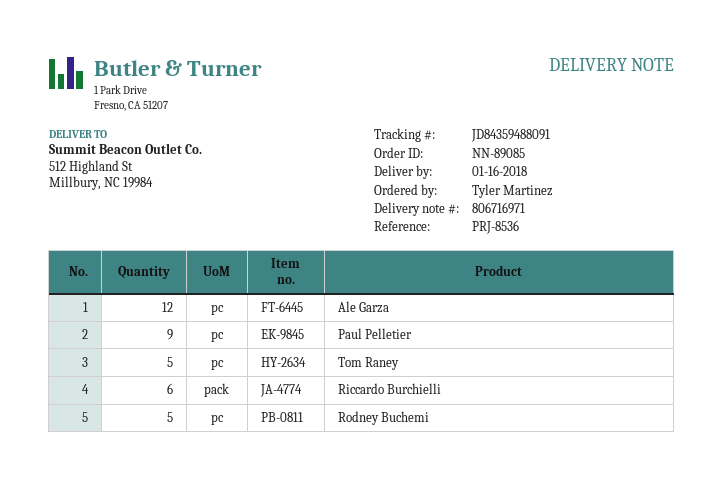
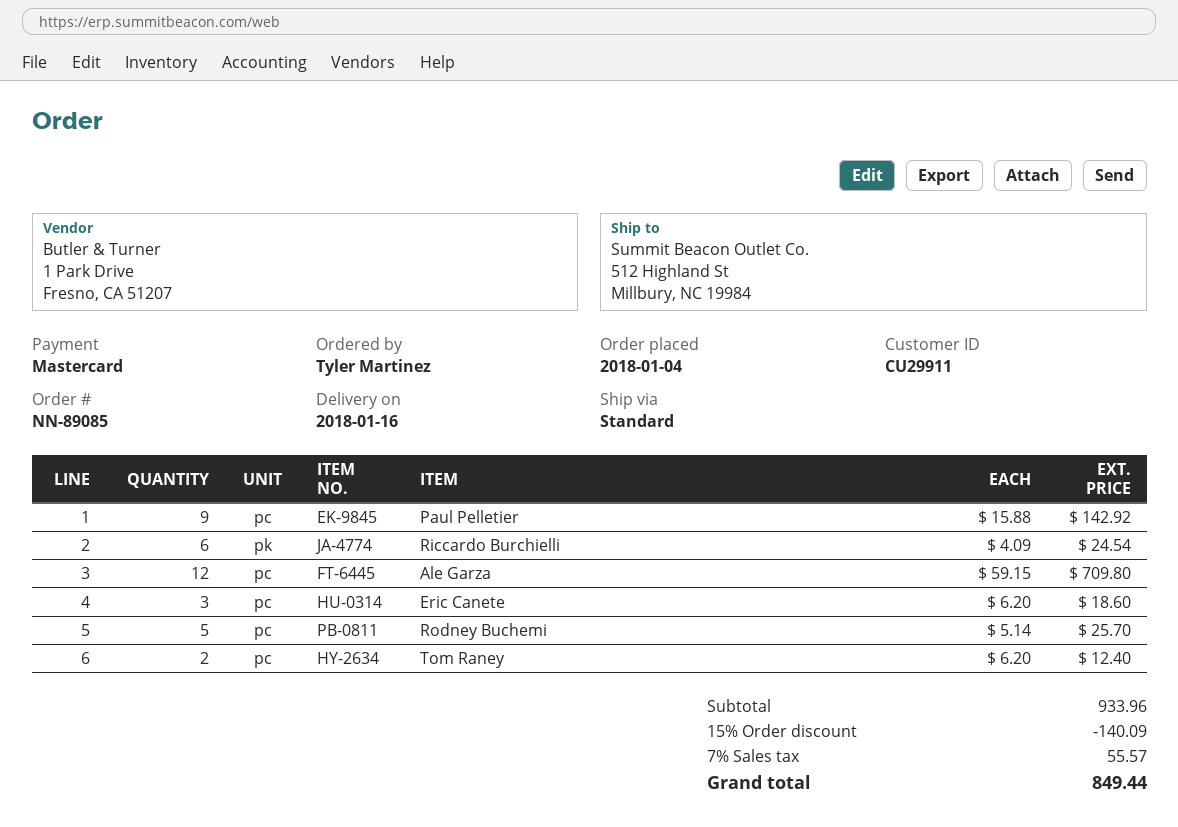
Tom Raney: 5 -> 2
Eric Canete: none -> 3

